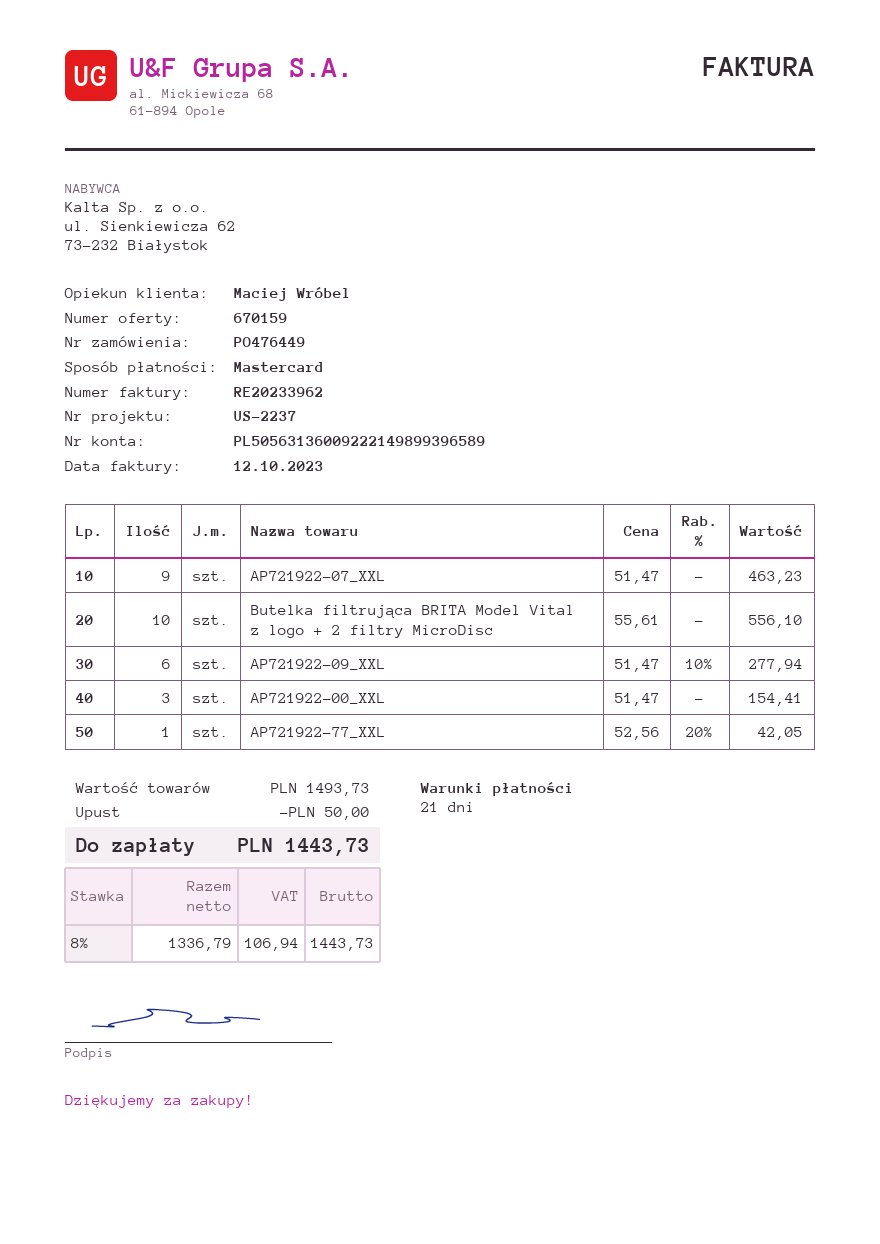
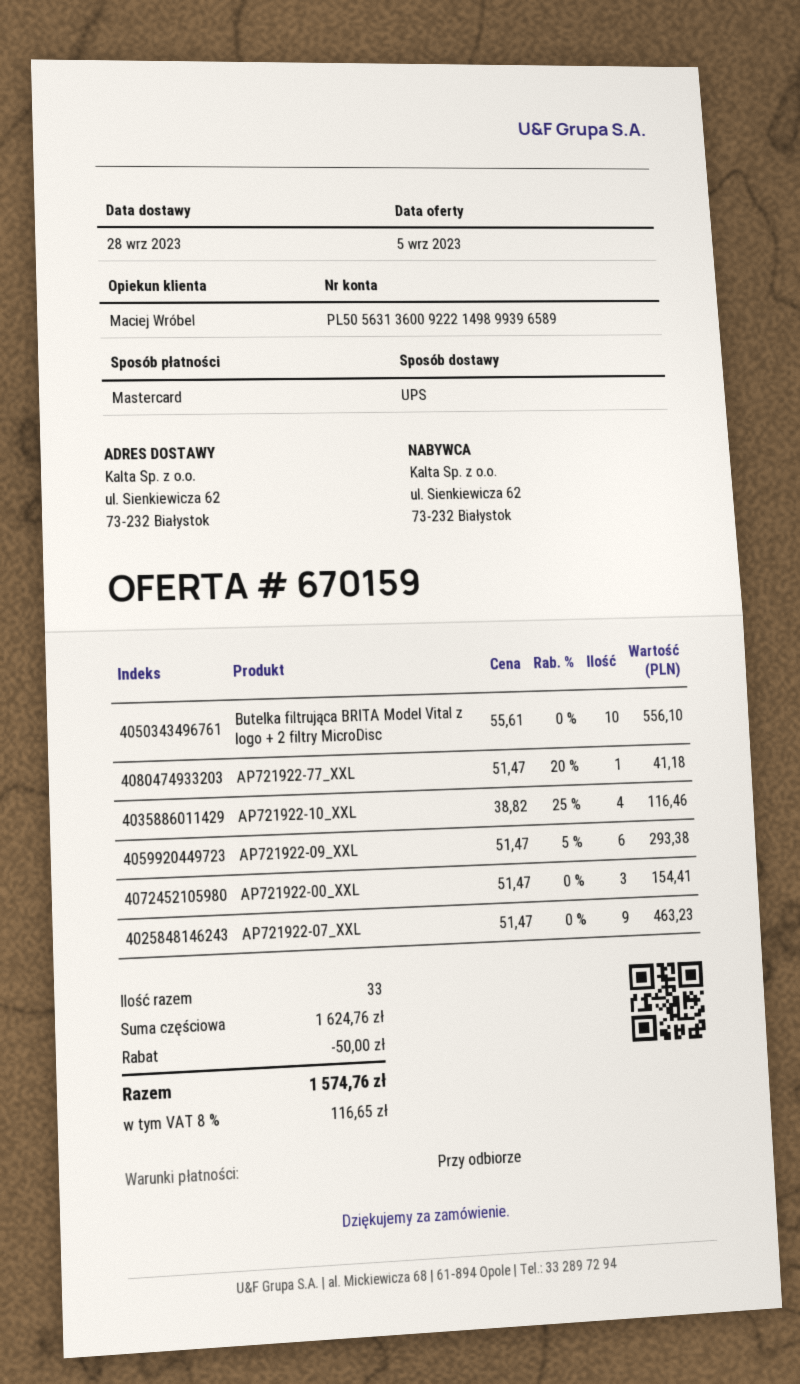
payment terms: 21 days -> on receipt
AP721922-09_XXL: 6 x 51.47 - 10% = 277.94 -> 6 x 51.47 - 5% = 293.38
AP721922-77_XXL: 1 x 52.56 - 20% = 42.05 -> 1 x 51.47 - 20% = 41.18
AP721922-10_XXL: none -> 4 x 38.82 - 25% = 116.46
subtotal: 1493.73 -> 1624.76
tax: 8% = 106.94 -> 8% = 116.65
total: 1443.73 -> 1574.76

